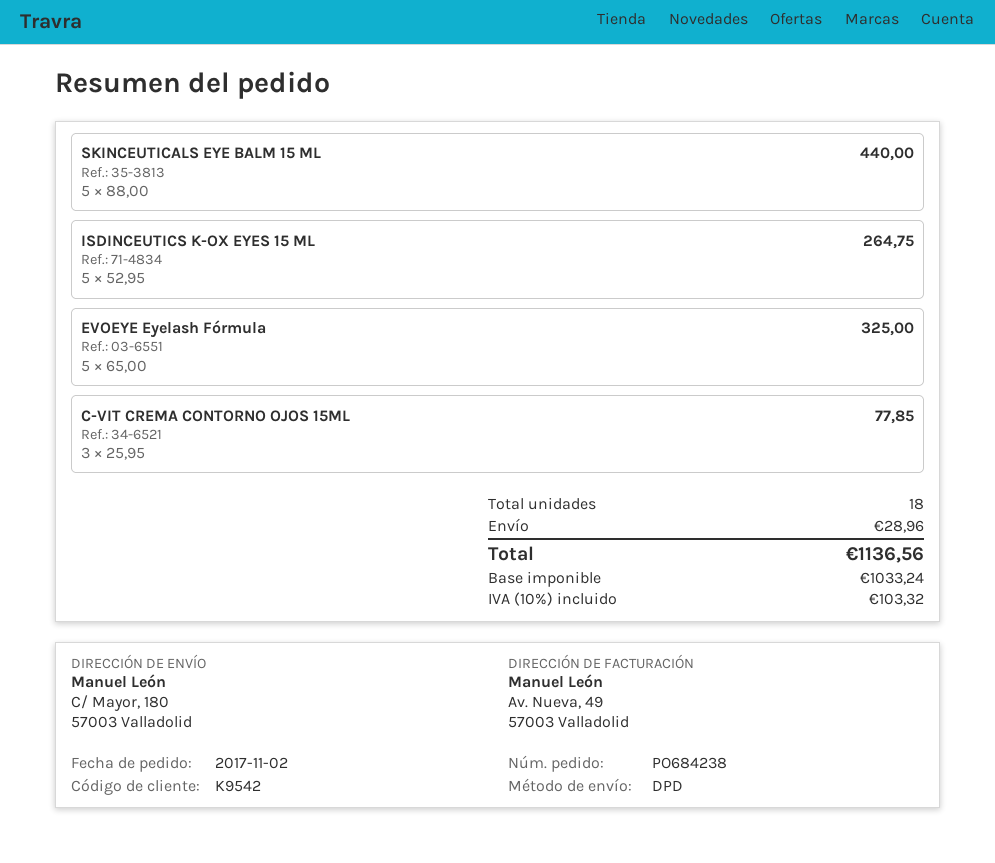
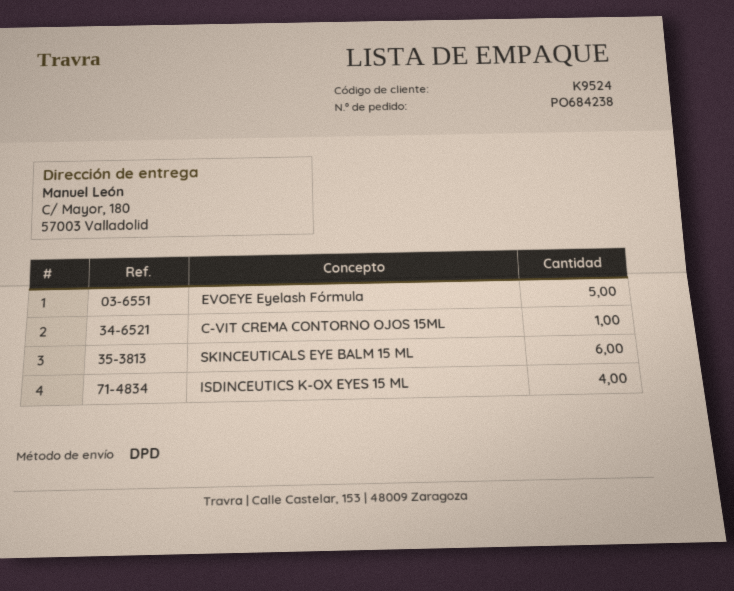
customer number: K9542 -> K9524
SKINCEUTICALS EYE BALM 15 ML: 5 -> 6
ISDINCEUTICS K-OX EYES 15 ML: 5 -> 4
C-VIT CREMA CONTORNO OJOS 15ML: 3 -> 1

